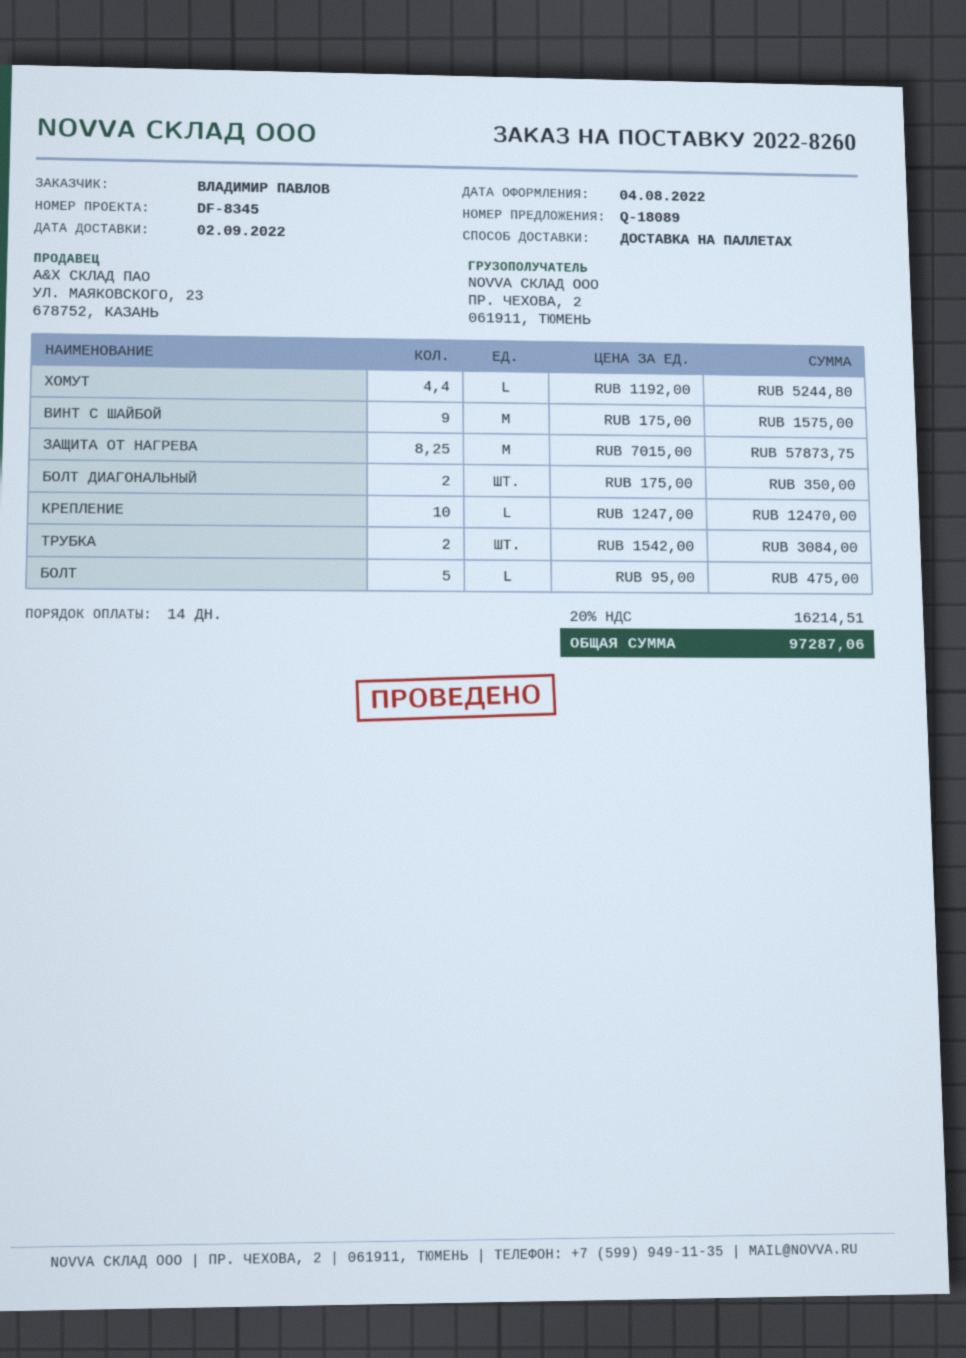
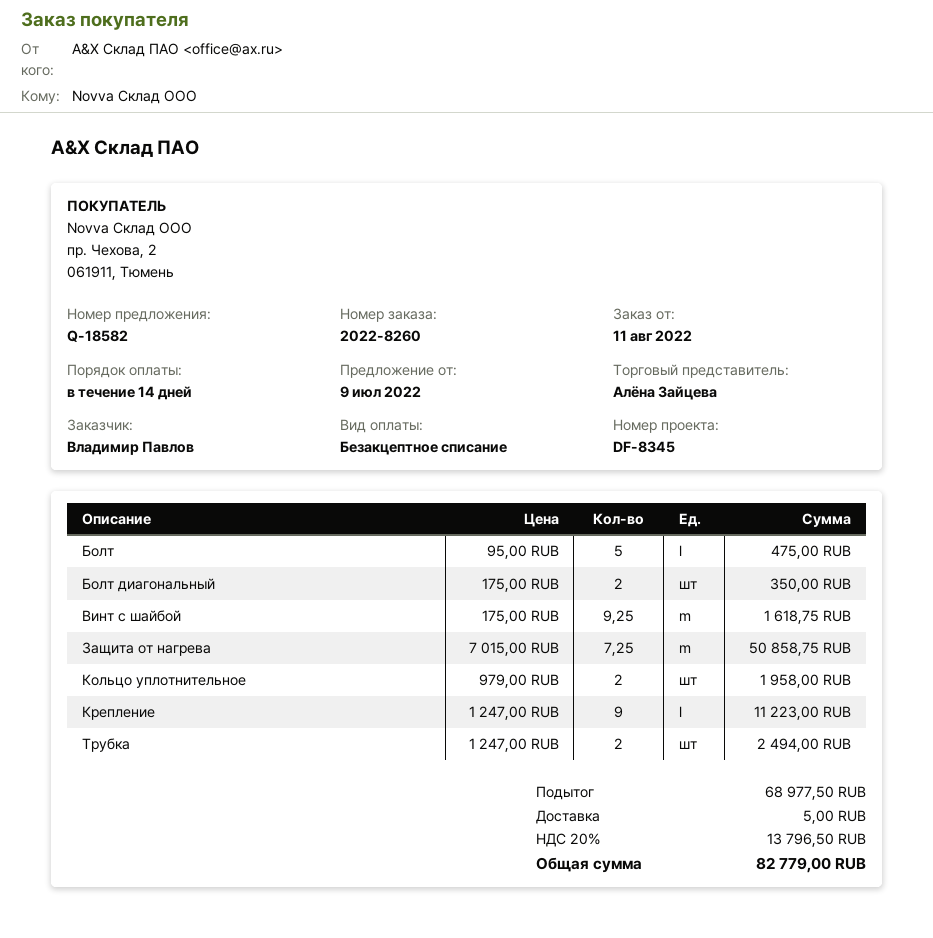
quote number: Q-18089 -> Q-18582
order date: 2022-08-04 -> 2022-08-11
ХОМУТ: 4.4 x 1192.00 = 5244.80 -> none
ВИНТ С ШАЙБОЙ: 9 x 175.00 = 1575.00 -> 9.25 x 175.00 = 1618.75
ЗАЩИТА ОТ НАГРЕВА: 8.25 x 7015.00 = 57873.75 -> 7.25 x 7015.00 = 50858.75
КРЕПЛЕНИЕ: 10 x 1247.00 = 12470.00 -> 9 x 1247.00 = 11223.00
ТРУБКА: 2 x 1542.00 = 3084.00 -> 2 x 1247.00 = 2494.00
Кольцо уплотнительное: none -> 2 x 979.00 = 1958.00
shipping: none -> 5.00
tax: 20% = 16214.51 -> 20% = 13796.50
total: 97287.06 -> 82779.00

